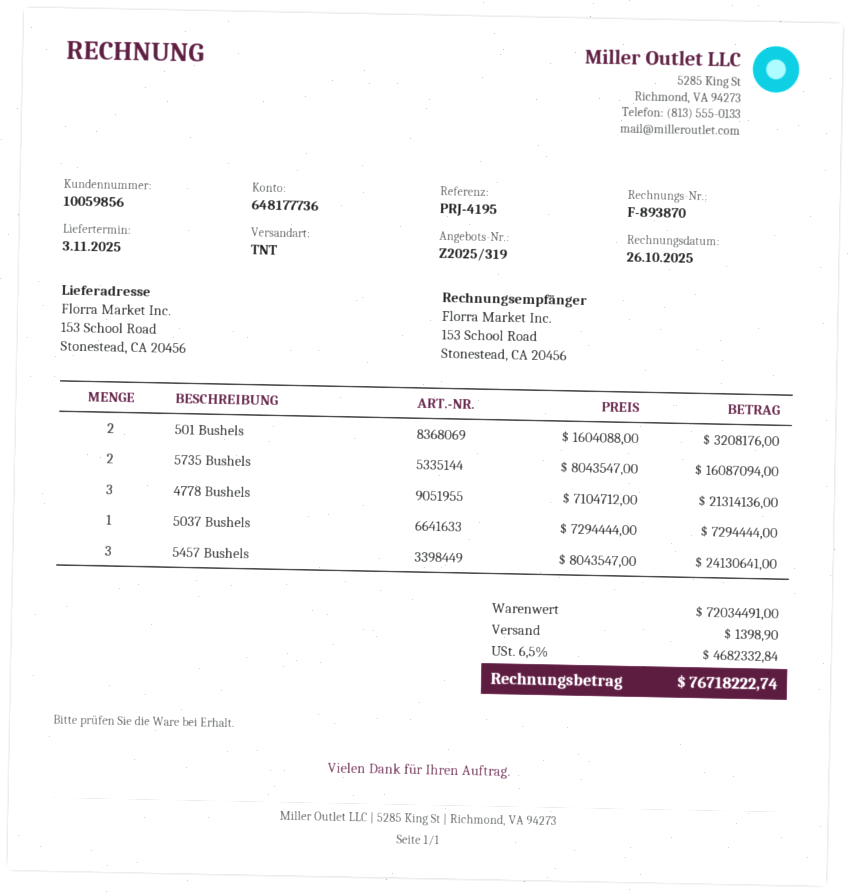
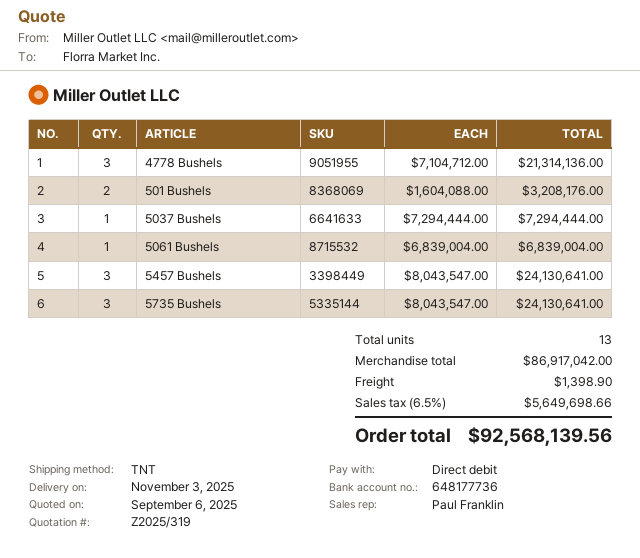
5735 Bushels: 2 x 8043547.00 = 16087094.00 -> 3 x 8043547.00 = 24130641.00
5061 Bushels: none -> 1 x 6839004.00 = 6839004.00
subtotal: 72034491.00 -> 86917042.00
tax: 6.5% = 4682332.84 -> 6.5% = 5649698.66
total: 76718222.74 -> 92568139.56

